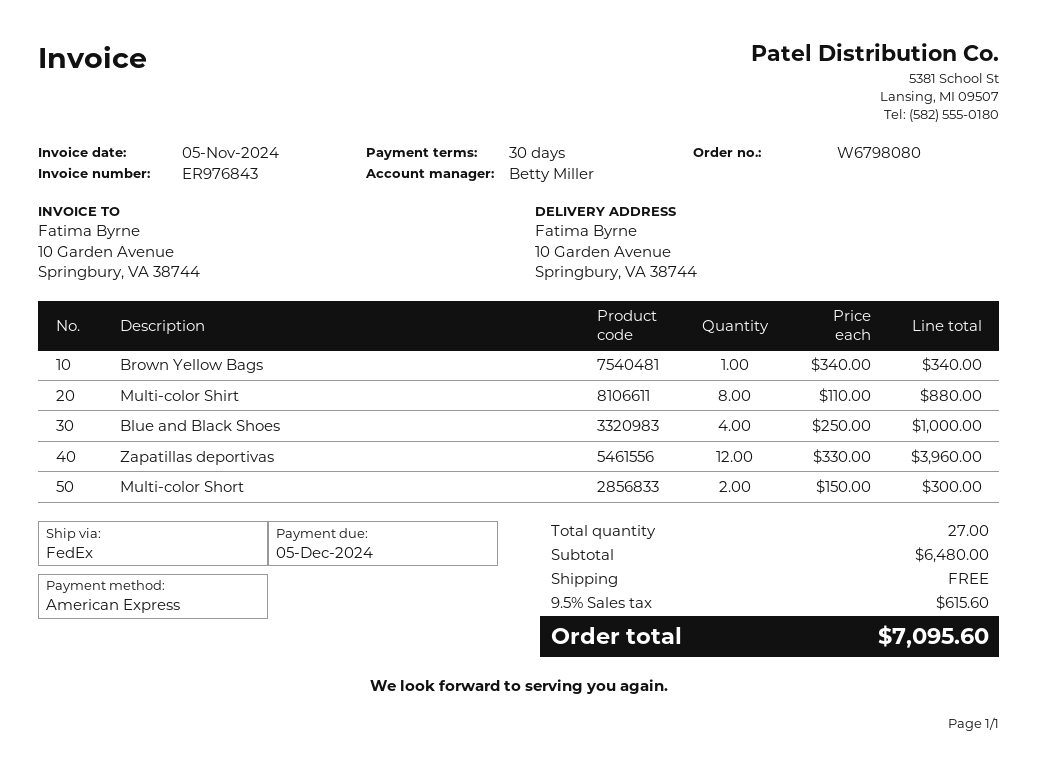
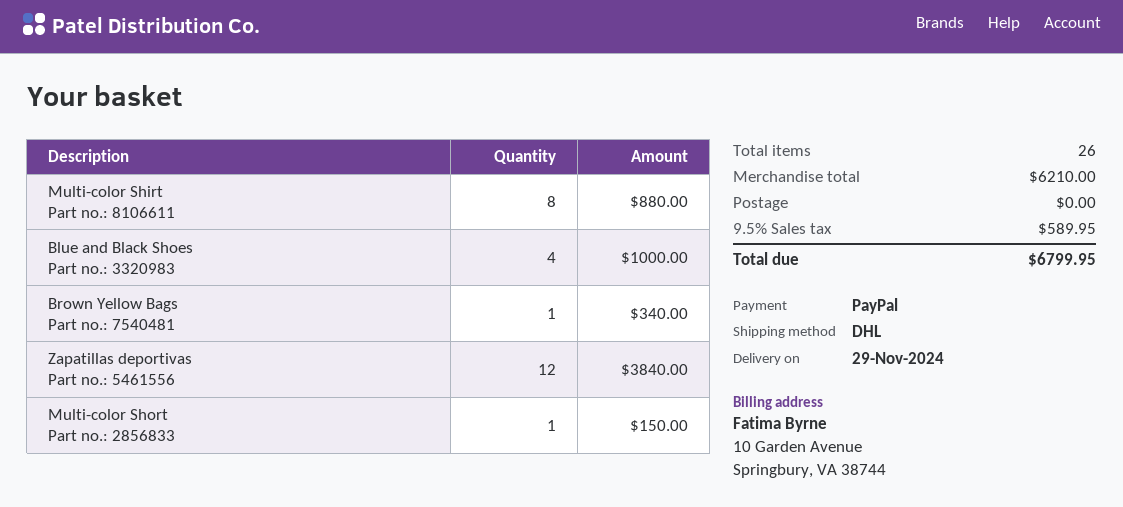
payment method: American Express -> PayPal
shipping method: FedEx -> DHL
Zapatillas deportivas: 12 for 3960.00 -> 12 for 3840.00
Multi-color Short: 2 for 300.00 -> 1 for 150.00
total quantity: 27 -> 26
subtotal: 6480.00 -> 6210.00
tax: 9.5% = 615.60 -> 9.5% = 589.95
total: 7095.60 -> 6799.95

